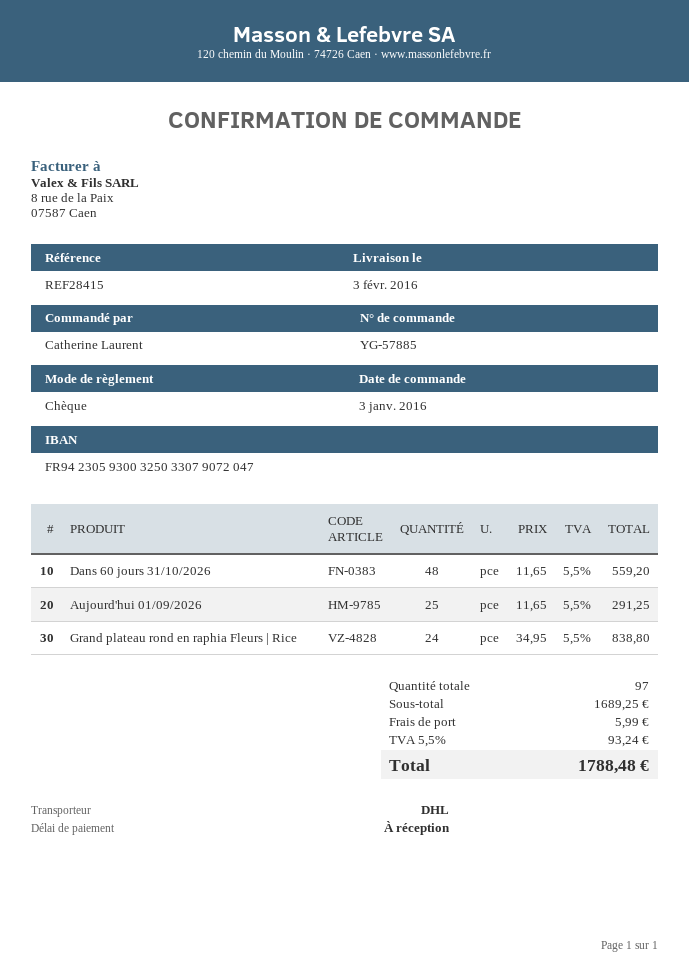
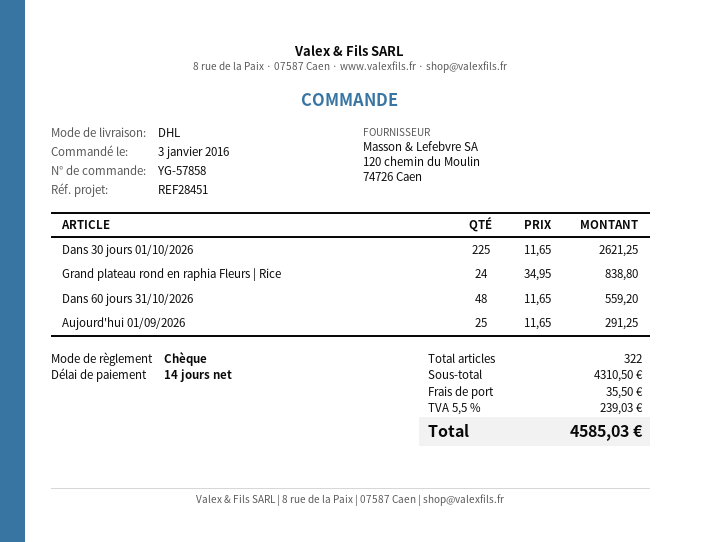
order number: YG-57885 -> YG-57858
payment terms: on receipt -> 14 days
reference: REF28415 -> REF28451
Dans 30 jours 01/10/2026: none -> 225 x 11.65 = 2621.25
total quantity: 97 -> 322
subtotal: 1689.25 -> 4310.50
shipping: 5.99 -> 35.50
tax: 5.5% = 93.24 -> 5.5% = 239.03
total: 1788.48 -> 4585.03

